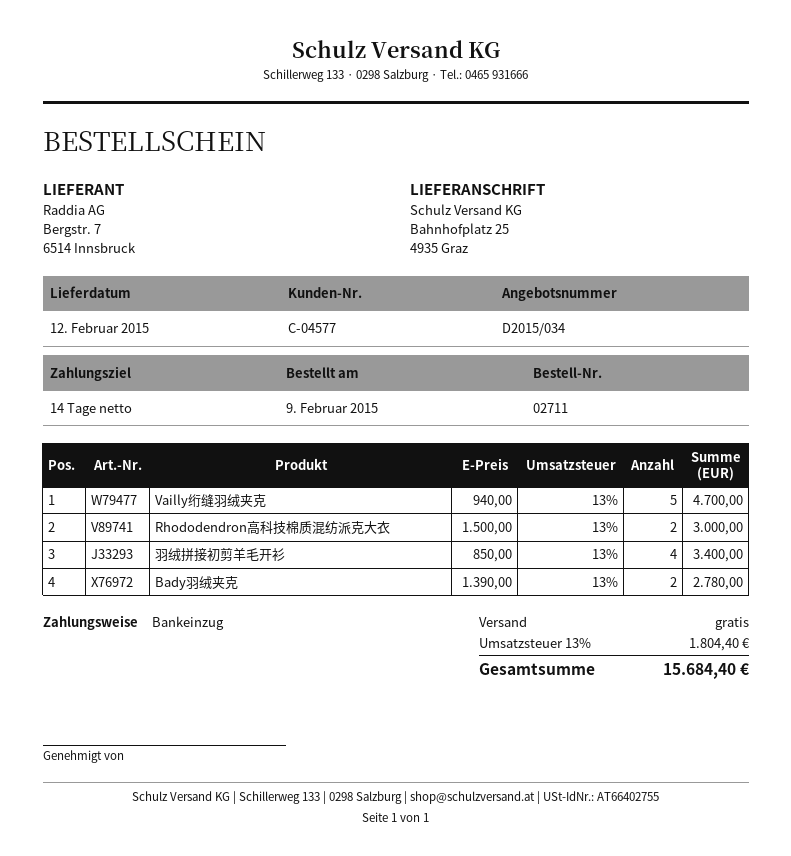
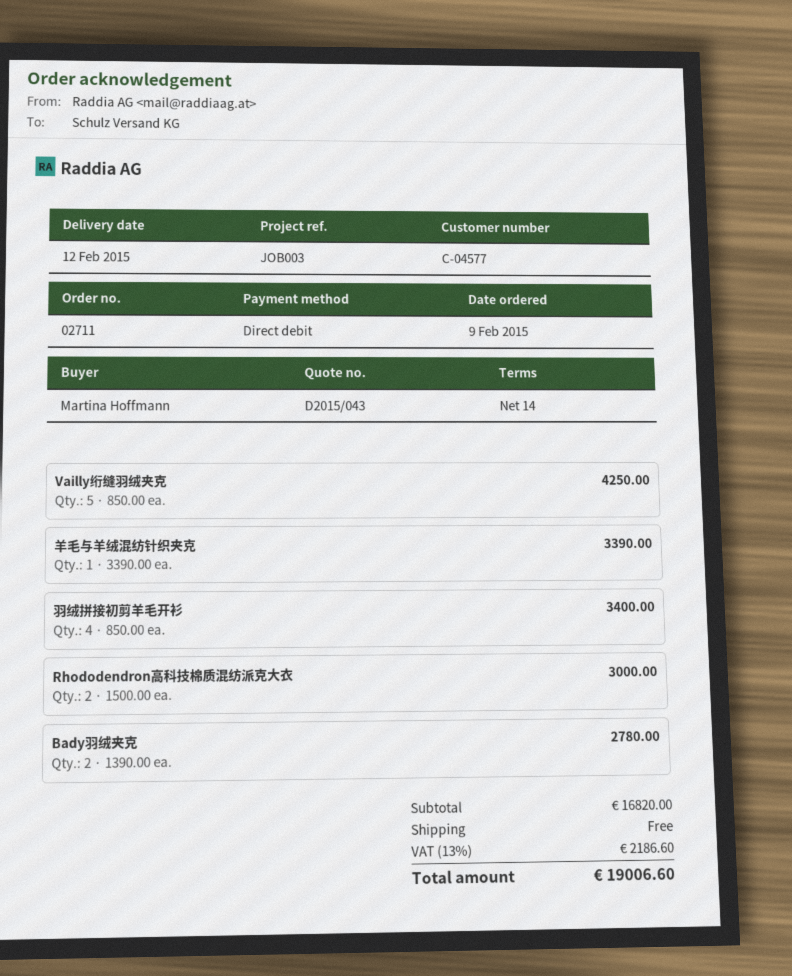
quote number: D2015/034 -> D2015/043
Vailly绗缝羽绒夹克: 5 x 940.00 = 4700.00 -> 5 x 850.00 = 4250.00
羊毛与羊绒混纺针织夹克: none -> 1 x 3390.00 = 3390.00
tax: 13% = 1804.40 -> 13% = 2186.60
total: 15684.40 -> 19006.60

